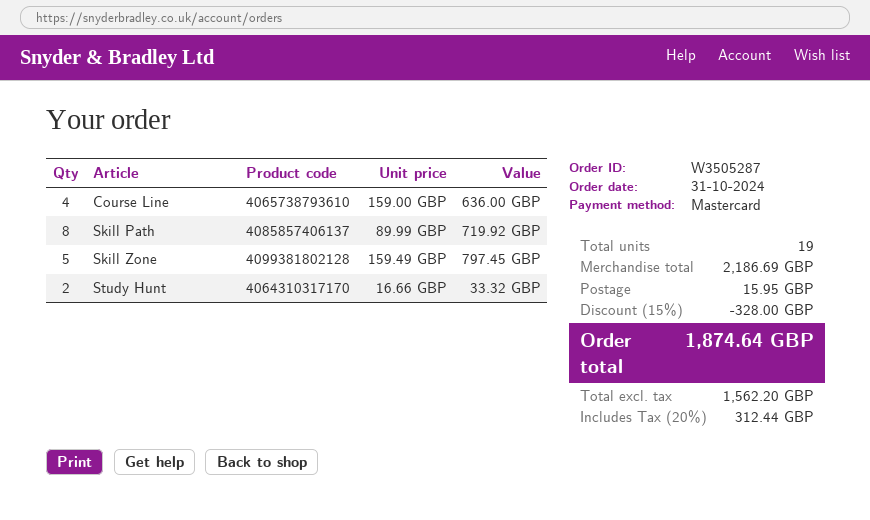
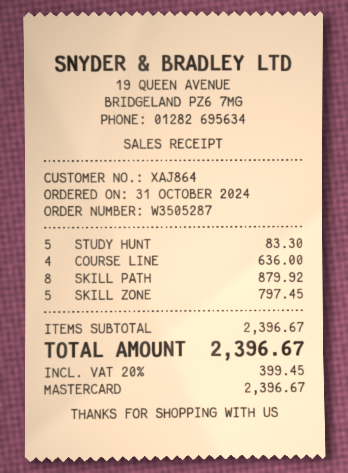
Skill Path: 8 for 719.92 -> 8 for 879.92
Study Hunt: 2 for 33.32 -> 5 for 83.30
subtotal: 2186.69 -> 2396.67
discount: 15% = 328.00 -> none
shipping: 15.95 -> none
tax: 20% = 312.44 -> 20% = 399.45
total: 1874.64 -> 2396.67

